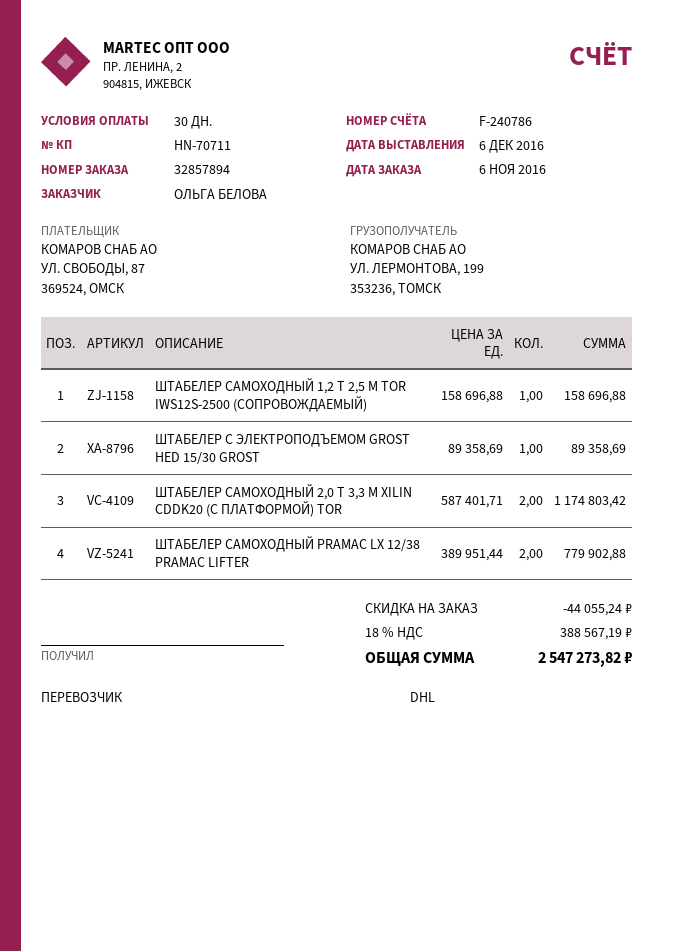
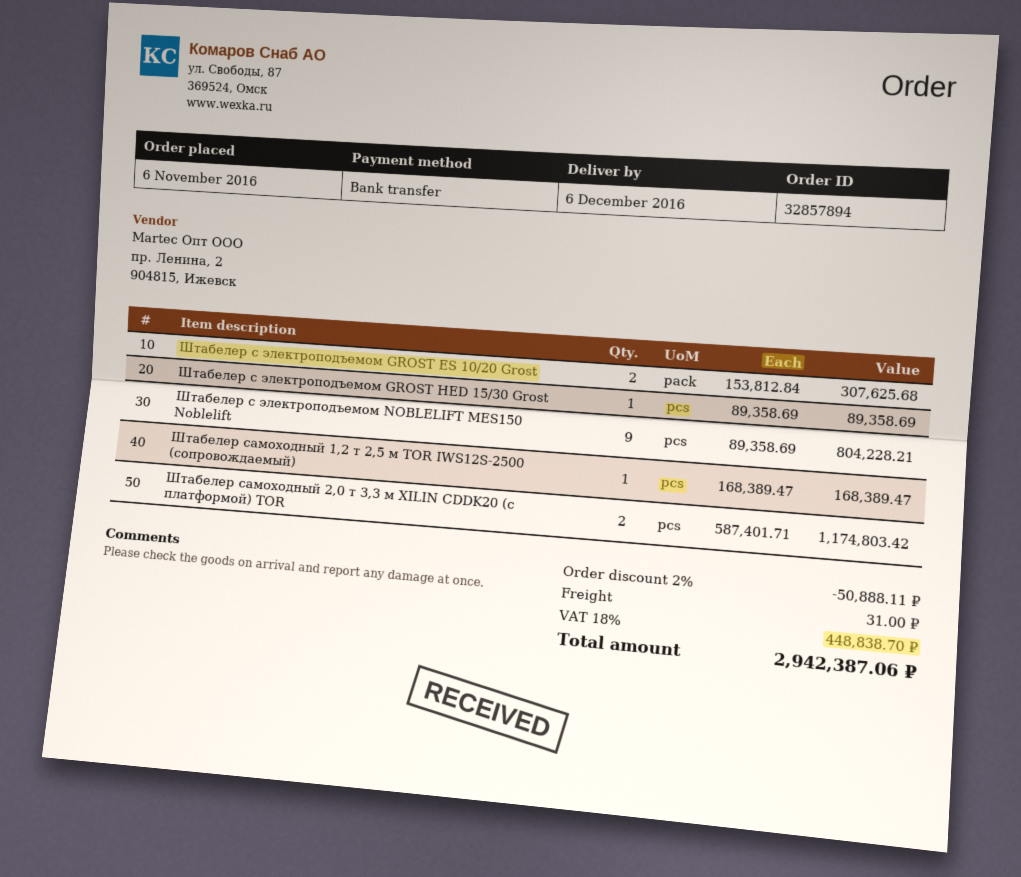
ШТАБЕЛЕР САМОХОДНЫЙ 1,2 Т 2,5 М TOR IWS12S-2500 (СОПРОВОЖДАЕМЫЙ): 1 x 158696.88 = 158696.88 -> 1 x 168389.47 = 168389.47
ШТАБЕЛЕР САМОХОДНЫЙ PRAMAC LX 12/38 PRAMAC LIFTER: 2 x 389951.44 = 779902.88 -> none
Штабелер с электроподъемом GROST ES 10/20 Grost: none -> 2 x 153812.84 = 307625.68
Штабелер с электроподъемом NOBLELIFT MES150 Noblelift: none -> 9 x 89358.69 = 804228.21
discount: 44055.24 -> 50888.11
shipping: none -> 31.00
tax: 18% = 388567.19 -> 18% = 448838.70
total: 2547273.82 -> 2942387.06

